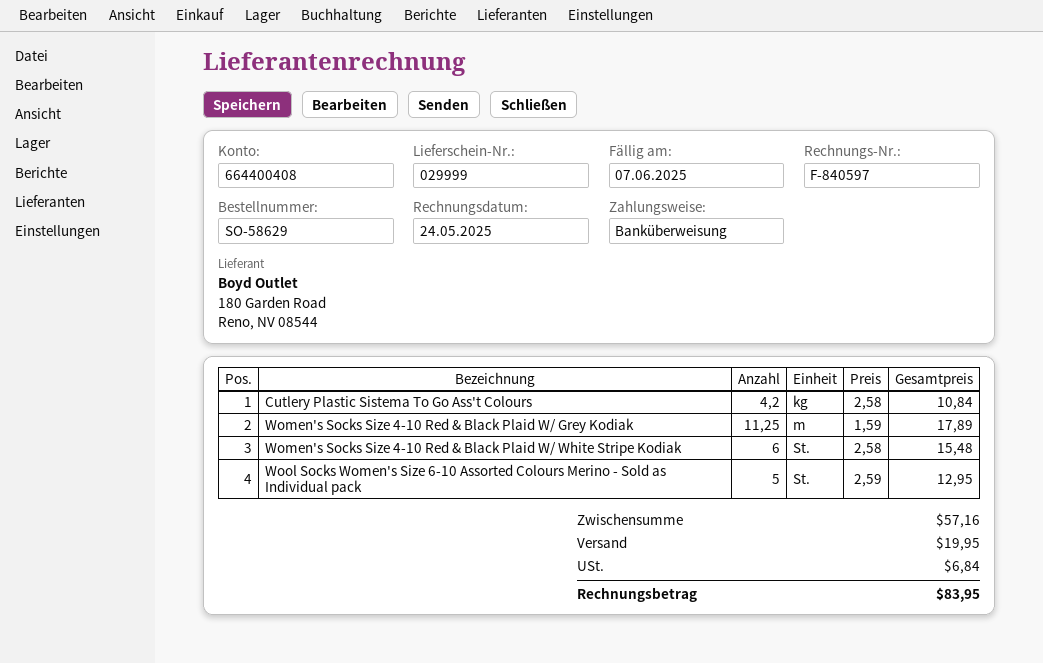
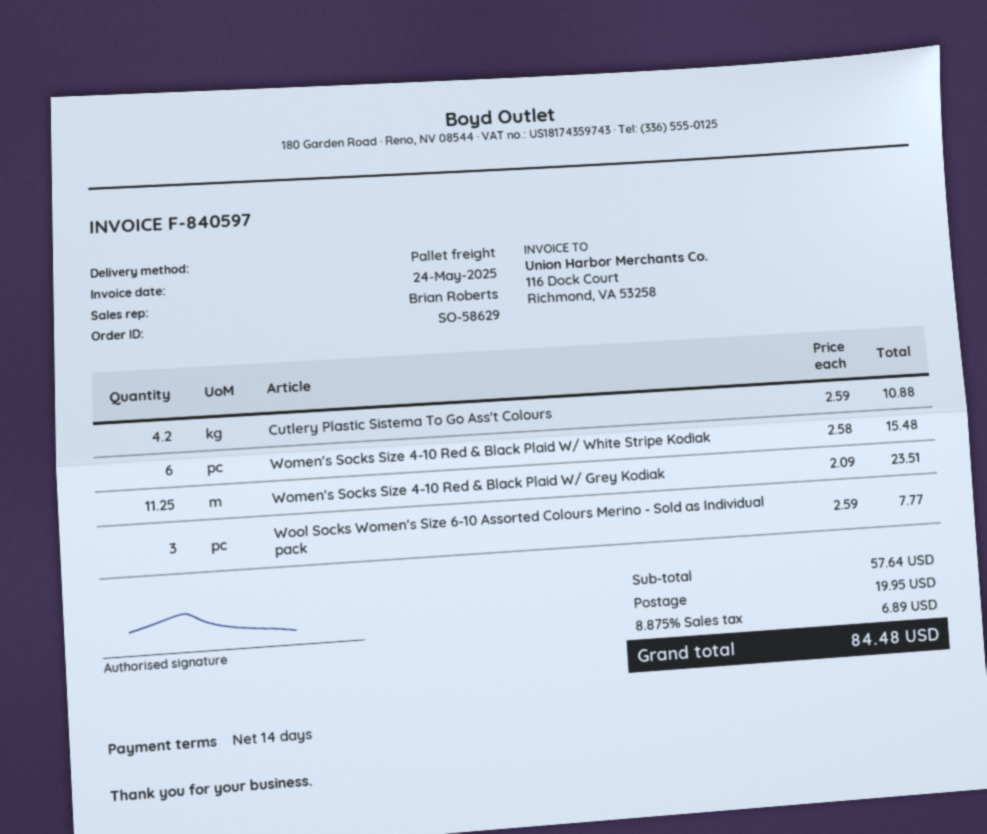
Cutlery Plastic Sistema To Go Ass't Colours: 4.2 x 2.58 = 10.84 -> 4.2 x 2.59 = 10.88
Women's Socks Size 4-10 Red & Black Plaid W/ Grey Kodiak: 11.25 x 1.59 = 17.89 -> 11.25 x 2.09 = 23.51
Wool Socks Women's Size 6-10 Assorted Colours Merino - Sold as Individual pack: 5 x 2.59 = 12.95 -> 3 x 2.59 = 7.77
subtotal: 57.16 -> 57.64
tax: 6.84 -> 6.89
total: 83.95 -> 84.48

